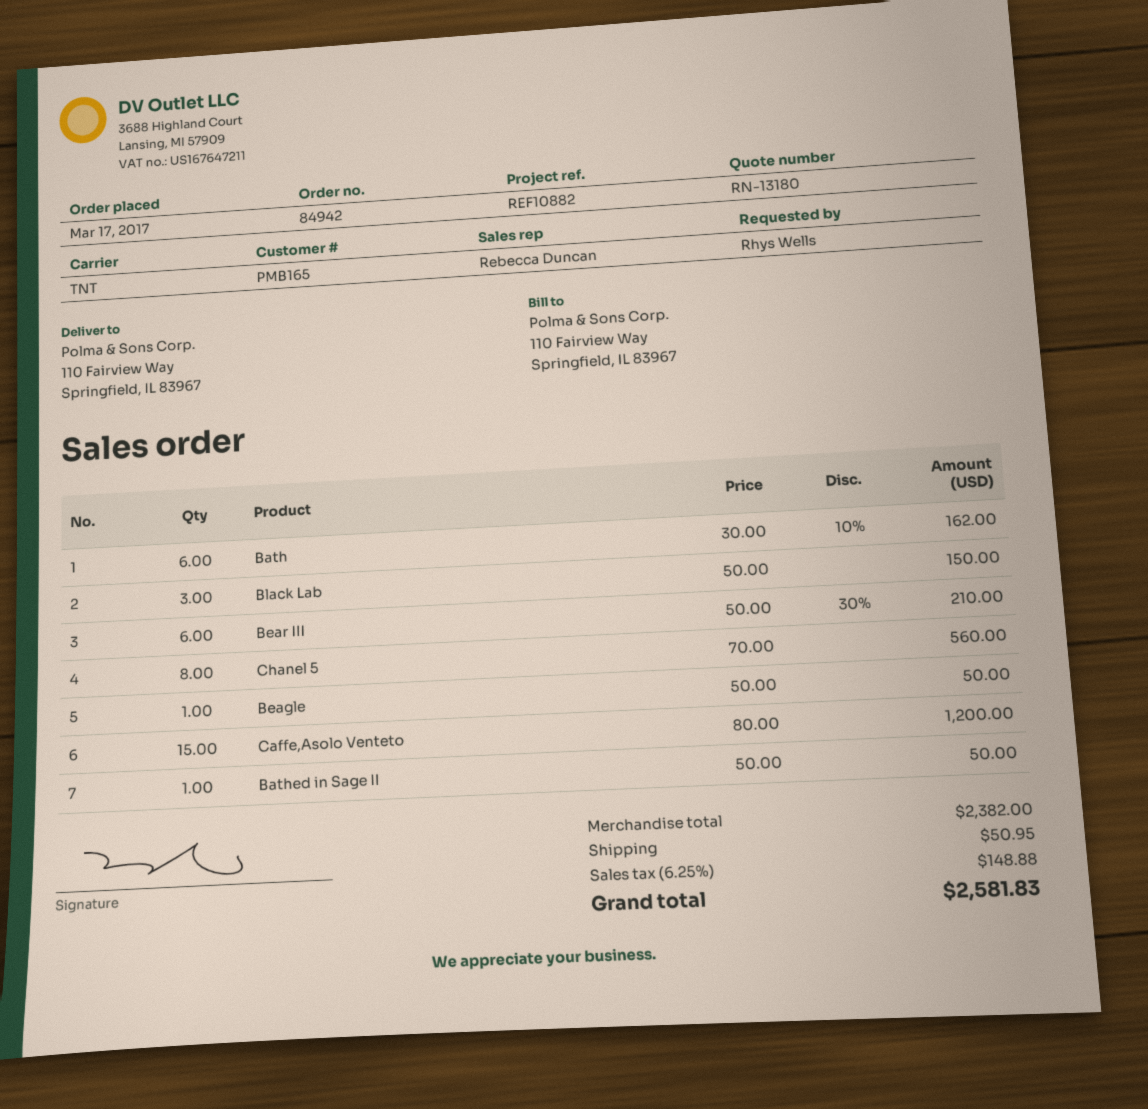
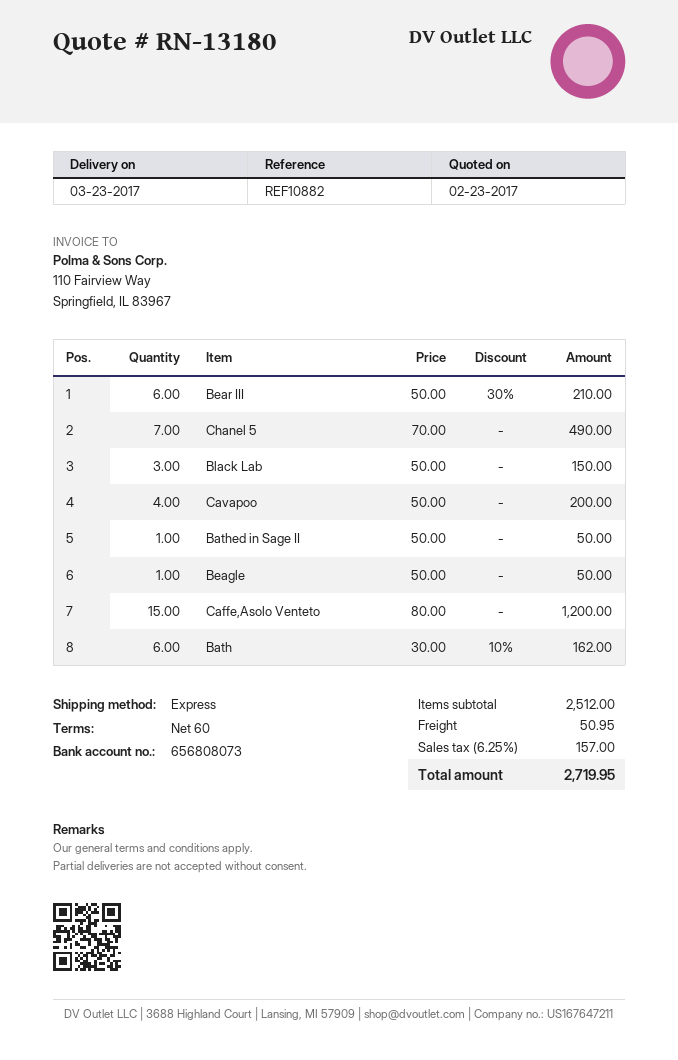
shipping method: TNT -> express
Chanel 5: 8 x 70.00 = 560.00 -> 7 x 70.00 = 490.00
Cavapoo: none -> 4 x 50.00 = 200.00
subtotal: 2382.00 -> 2512.00
tax: 6.25% = 148.88 -> 6.25% = 157.00
total: 2581.83 -> 2719.95

